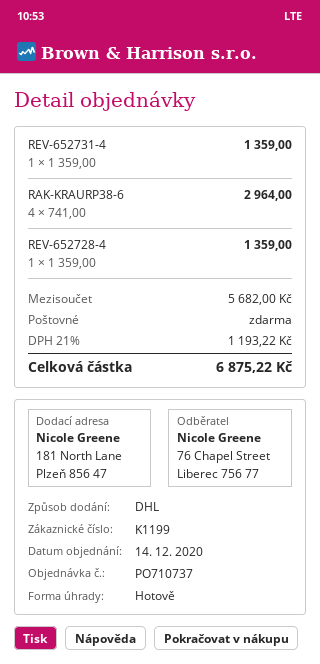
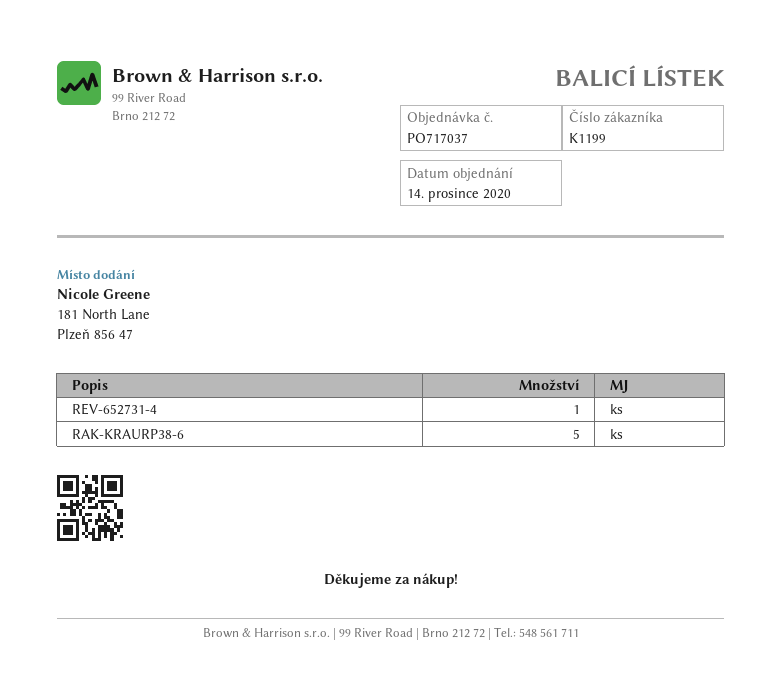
order number: PO710737 -> PO717037
RAK-KRAURP38-6: 4 -> 5
REV-652728-4: 1 -> none

